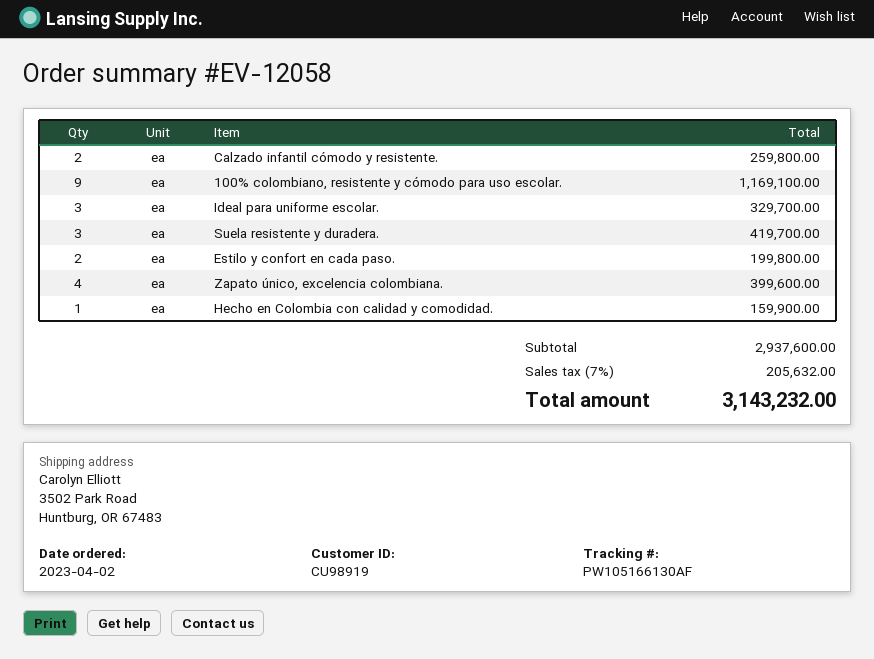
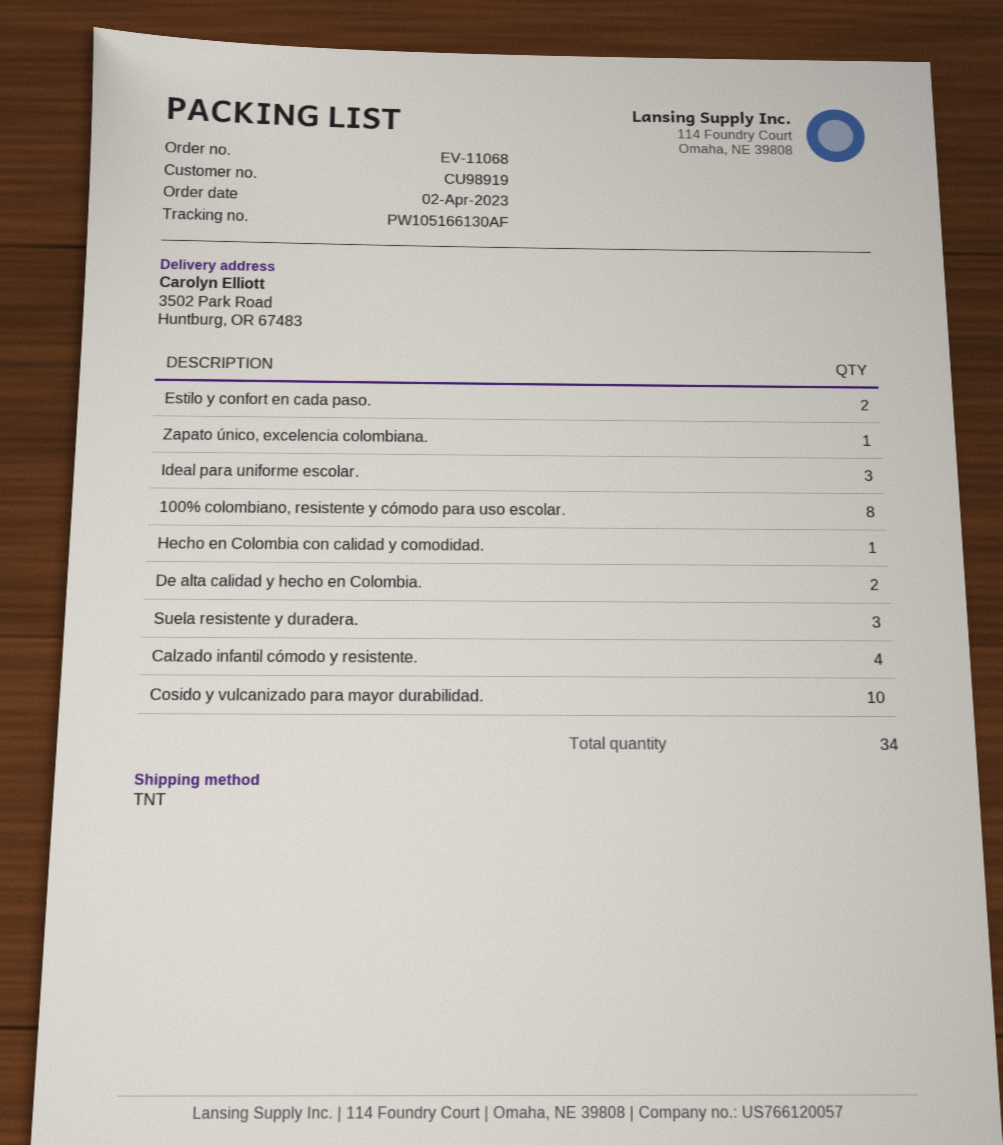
order number: EV-12058 -> EV-11068
Calzado infantil cómodo y resistente.: 2 -> 4
100% colombiano, resistente y cómodo para uso escolar.: 9 -> 8
Zapato único, excelencia colombiana.: 4 -> 1
De alta calidad y hecho en Colombia.: none -> 2
Cosido y vulcanizado para mayor durabilidad.: none -> 10

